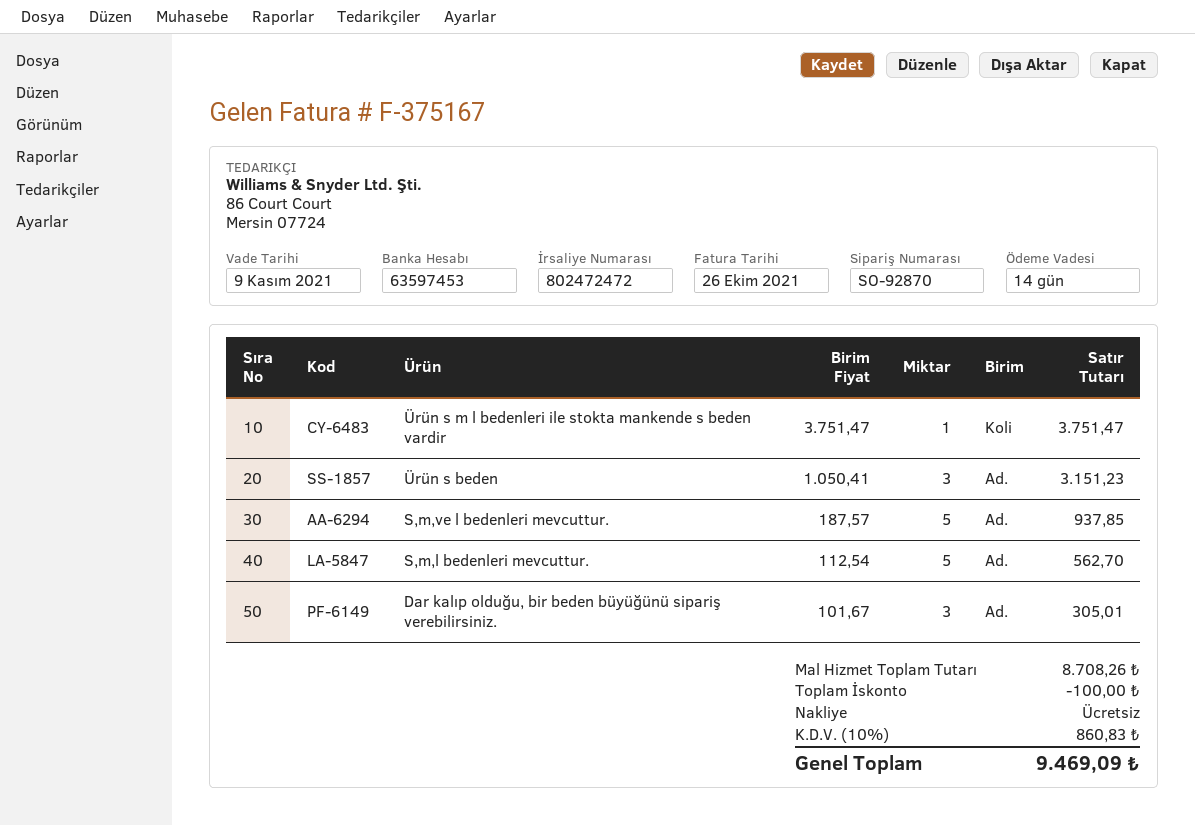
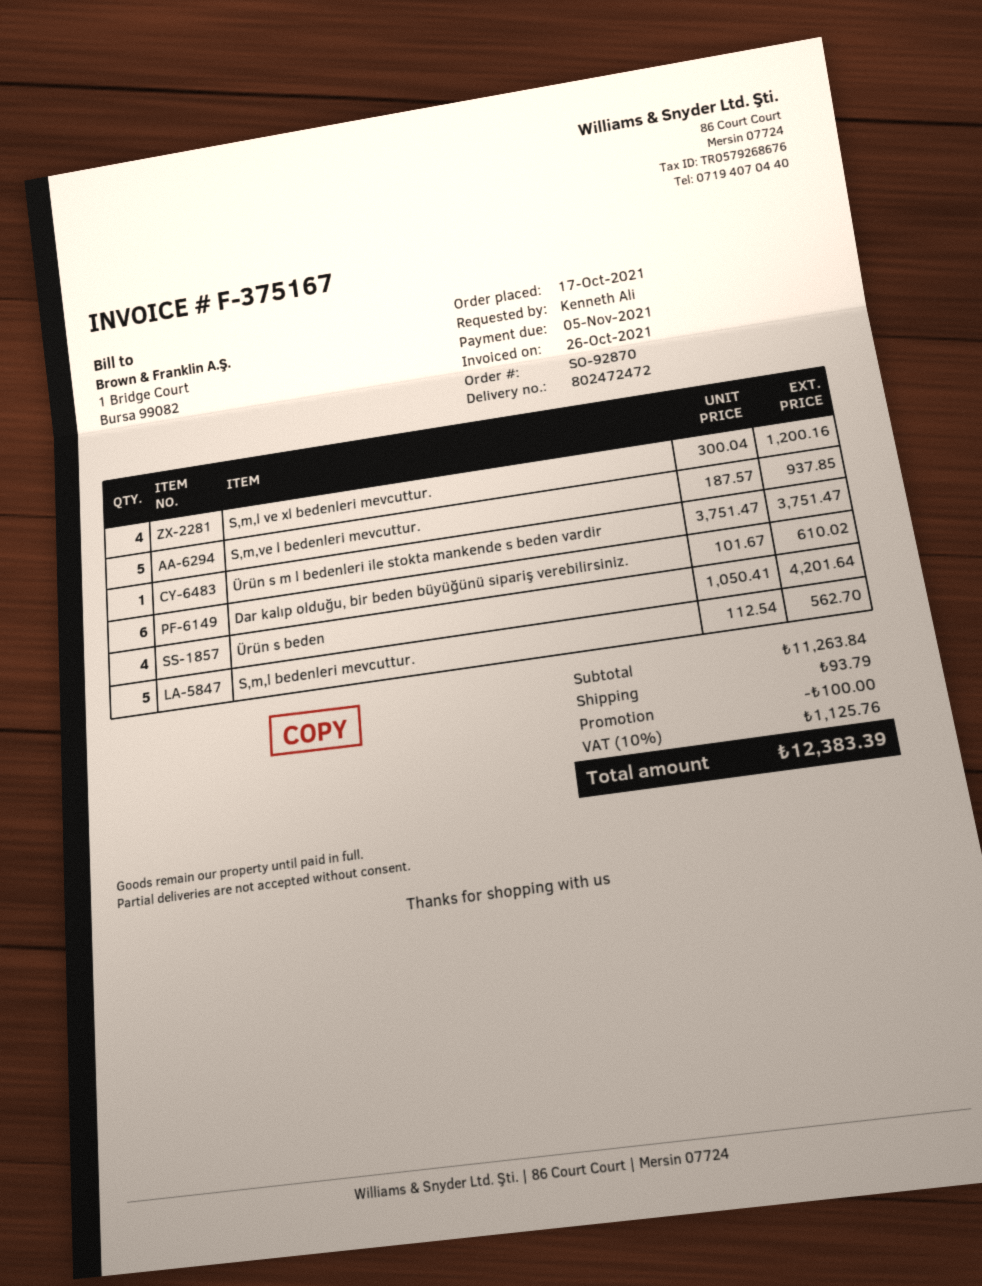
due date: 2021-11-09 -> 2021-11-05
Ürün s beden: 3 x 1050.41 = 3151.23 -> 4 x 1050.41 = 4201.64
Dar kalıp olduğu, bir beden büyüğünü sipariş verebilirsiniz.: 3 x 101.67 = 305.01 -> 6 x 101.67 = 610.02
S,m,l ve xl bedenleri mevcuttur.: none -> 4 x 300.04 = 1200.16
subtotal: 8708.26 -> 11263.84
shipping: 0.00 -> 93.79
tax: 10% = 860.83 -> 10% = 1125.76
total: 9469.09 -> 12383.39

